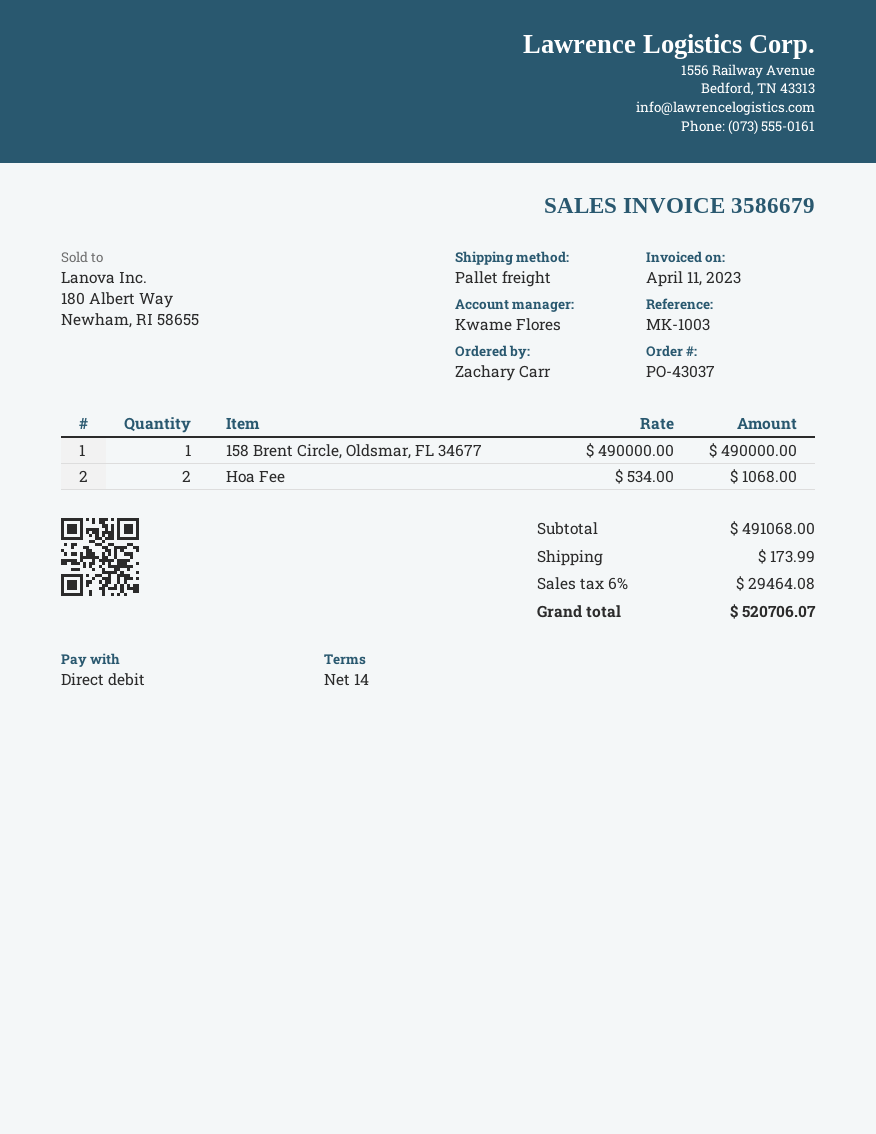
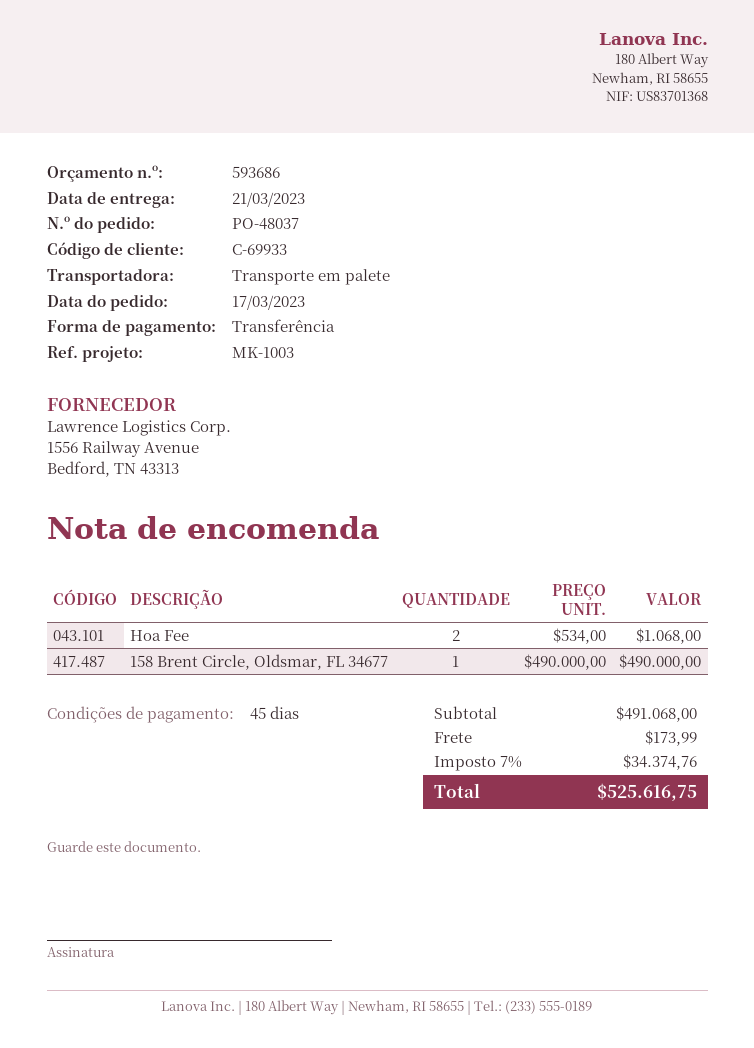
order number: PO-43037 -> PO-48037
payment terms: 14 days -> 45 days
payment method: direct debit -> bank transfer
tax: 6% = 29464.08 -> 7% = 34374.76
total: 520706.07 -> 525616.75

